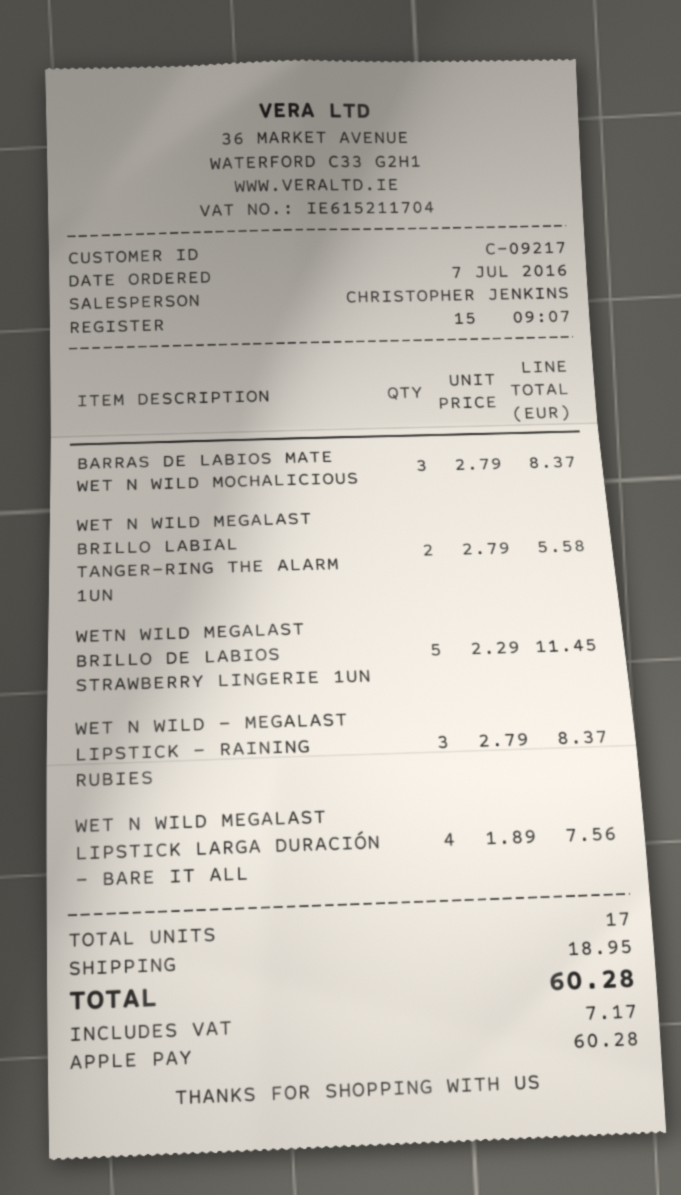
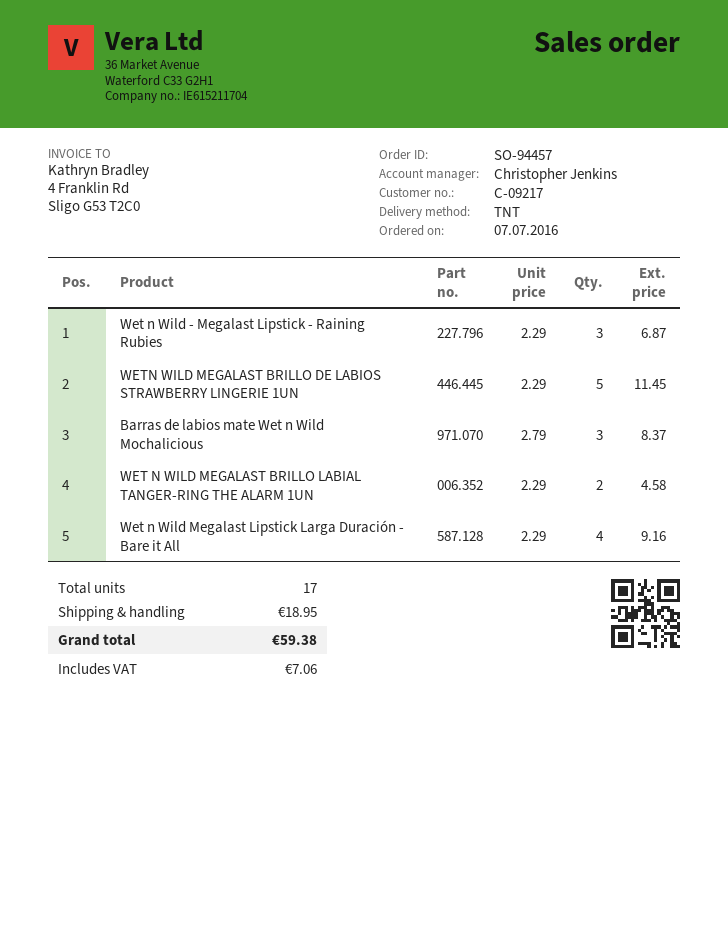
WET N WILD MEGALAST BRILLO LABIAL TANGER-RING THE ALARM 1UN: 2 x 2.79 = 5.58 -> 2 x 2.29 = 4.58
WET N WILD - MEGALAST LIPSTICK - RAINING RUBIES: 3 x 2.79 = 8.37 -> 3 x 2.29 = 6.87
WET N WILD MEGALAST LIPSTICK LARGA DURACIÓN - BARE IT ALL: 4 x 1.89 = 7.56 -> 4 x 2.29 = 9.16
tax: 7.17 -> 7.06
total: 60.28 -> 59.38

